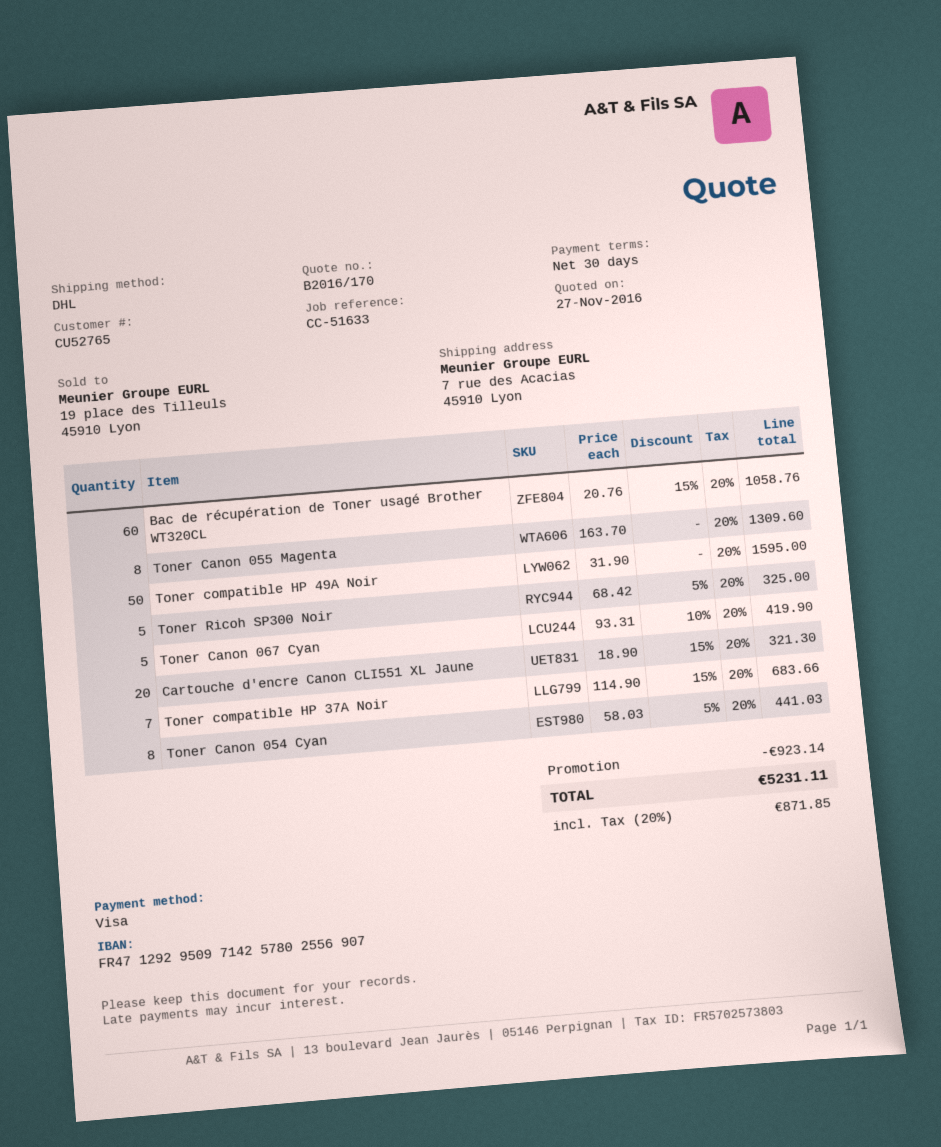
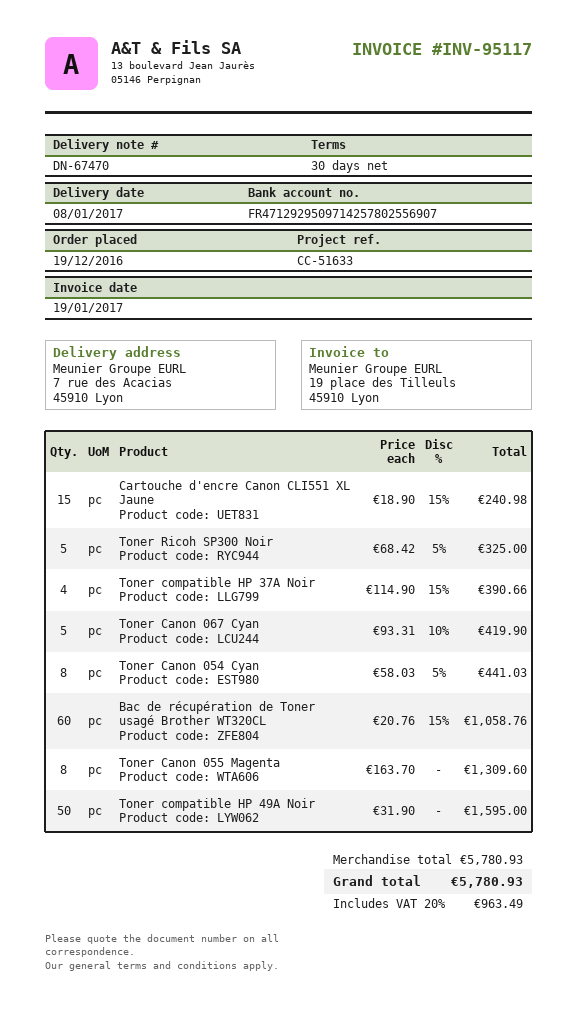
Cartouche d'encre Canon CLI551 XL Jaune: 20 x 18.90 - 15% = 321.30 -> 15 x 18.90 - 15% = 240.98
Toner compatible HP 37A Noir: 7 x 114.90 - 15% = 683.66 -> 4 x 114.90 - 15% = 390.66
discount: 923.14 -> none
tax: 20% = 871.85 -> 20% = 963.49
total: 5231.11 -> 5780.93

